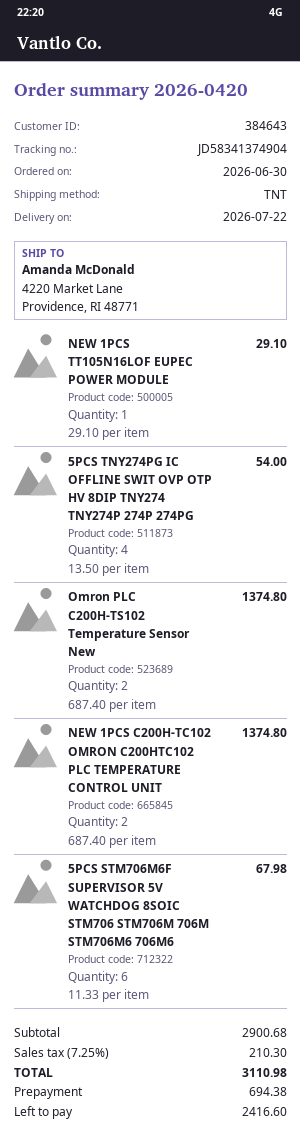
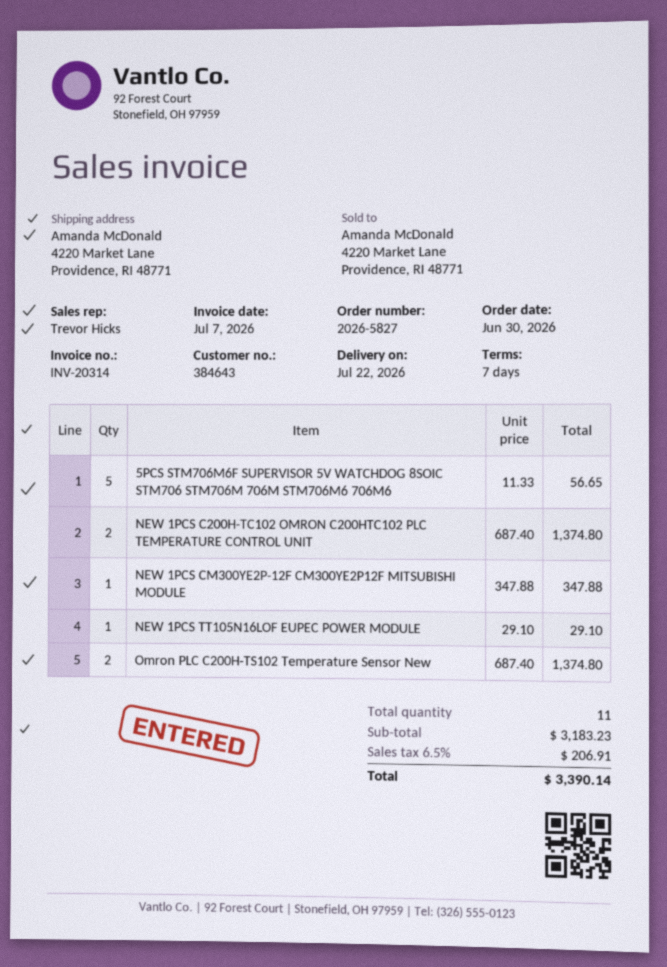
order number: 2026-0420 -> 2026-5827
5PCS TNY274PG IC OFFLINE SWIT OVP OTP HV 8DIP TNY274 TNY274P 274P 274PG: 4 x 13.50 = 54.00 -> none
5PCS STM706M6F SUPERVISOR 5V WATCHDOG 8SOIC STM706 STM706M 706M STM706M6 706M6: 6 x 11.33 = 67.98 -> 5 x 11.33 = 56.65
NEW 1PCS CM300YE2P-12F CM300YE2P12F MITSUBISHI MODULE: none -> 1 x 347.88 = 347.88
subtotal: 2900.68 -> 3183.23
tax: 7.25% = 210.30 -> 6.5% = 206.91
total: 3110.98 -> 3390.14

